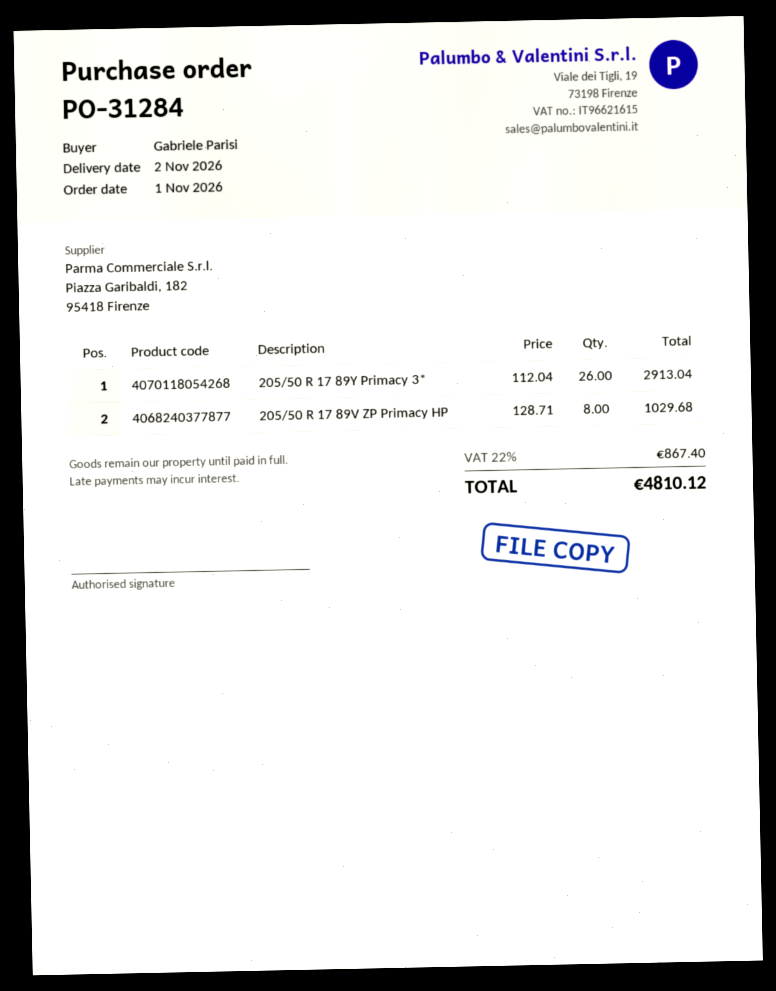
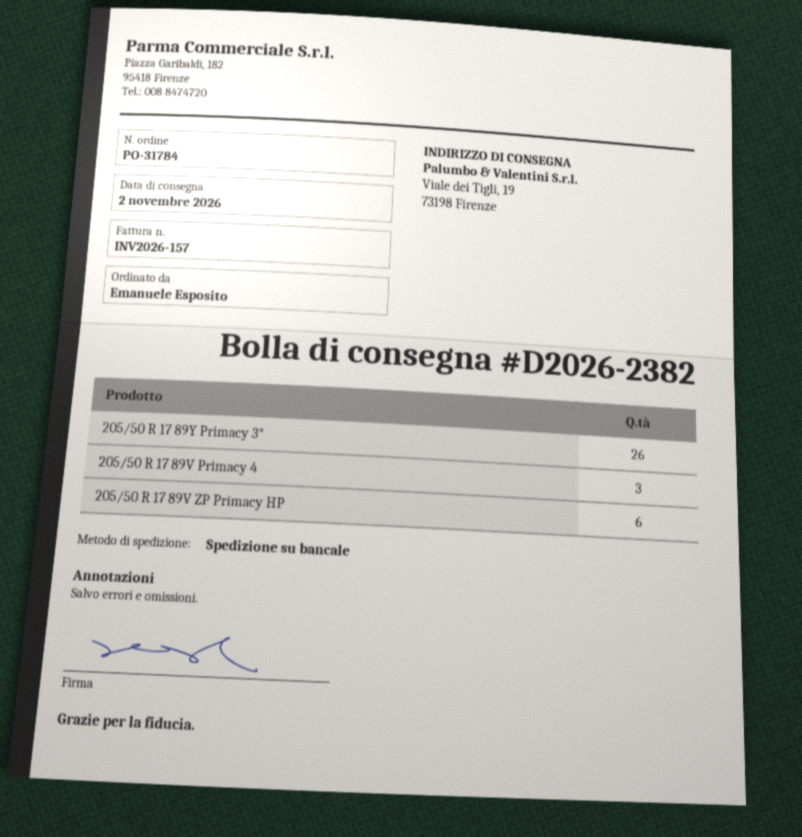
order number: PO-31284 -> PO-31784
ordered by: Gabriele Parisi -> Emanuele Esposito
205/50 R 17 89V ZP Primacy HP: 8 -> 6
205/50 R 17 89V Primacy 4: none -> 3

